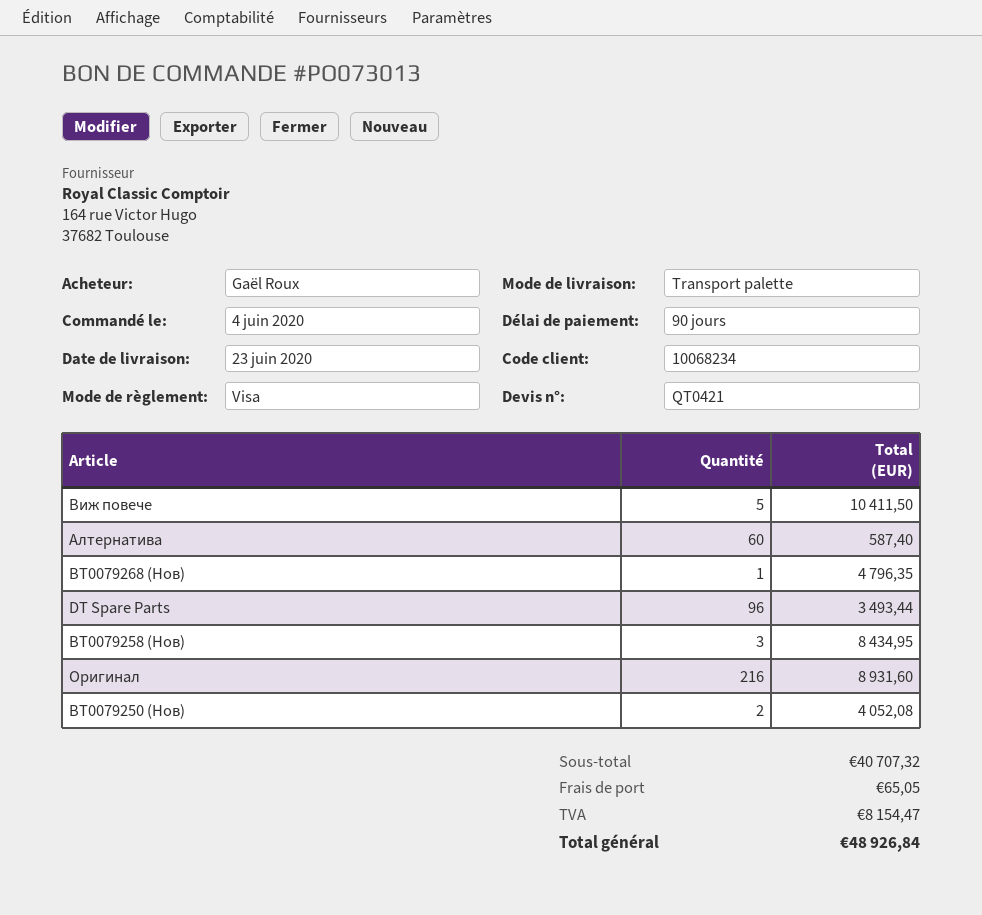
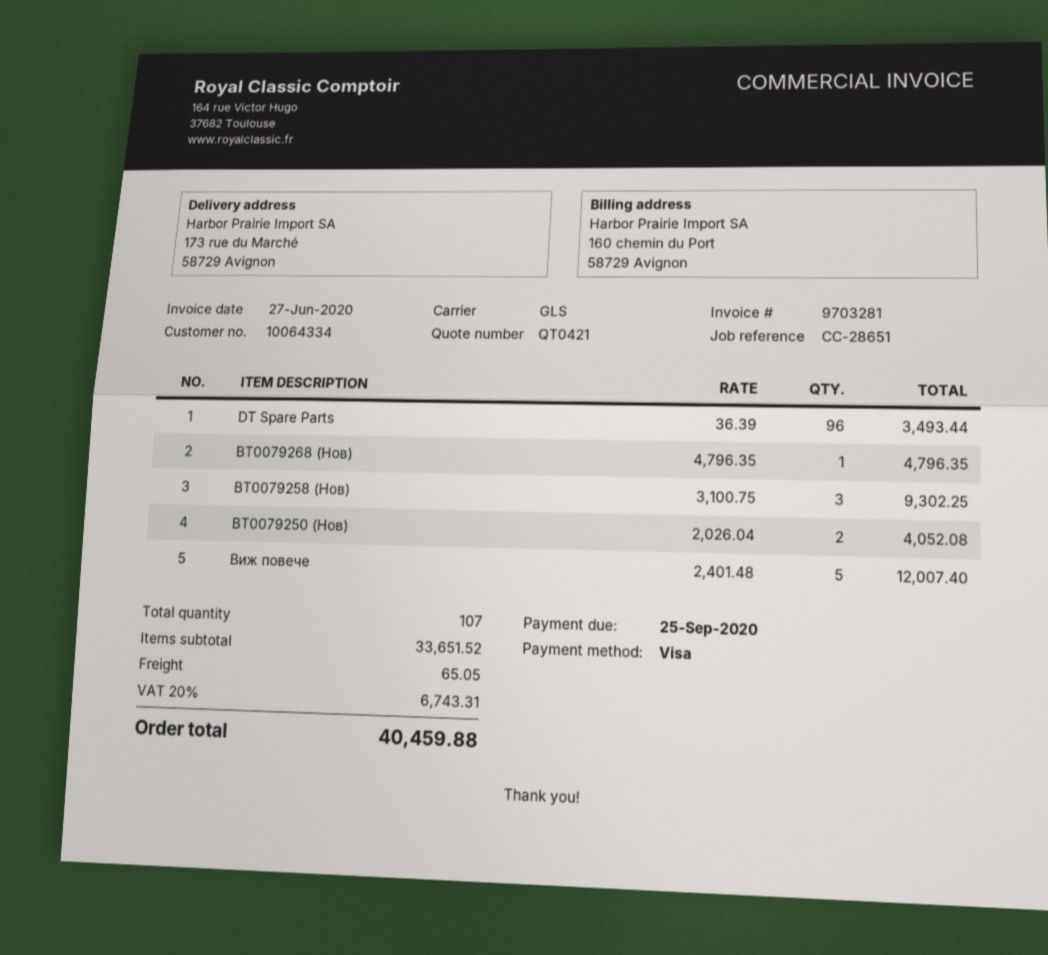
customer number: 10068234 -> 10064334
shipping method: pallet freight -> GLS
Виж повече: 5 for 10411.50 -> 5 for 12007.40
Алтернатива: 60 for 587.40 -> none
BT0079258 (Нов): 3 for 8434.95 -> 3 for 9302.25
Оригинал: 216 for 8931.60 -> none
subtotal: 40707.32 -> 33651.52
tax: 8154.47 -> 6743.31
total: 48926.84 -> 40459.88

